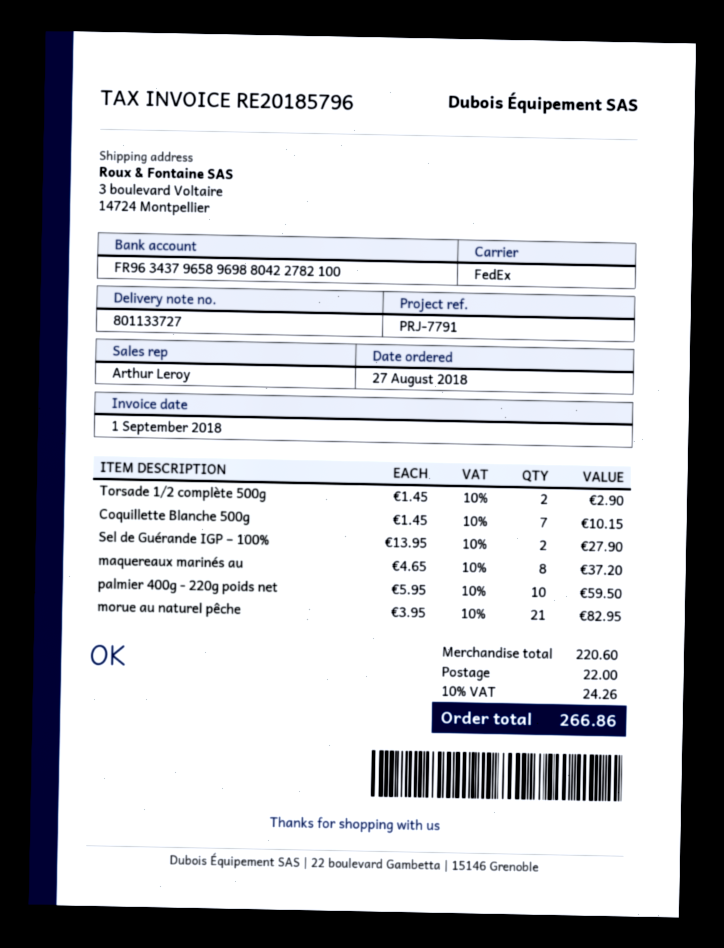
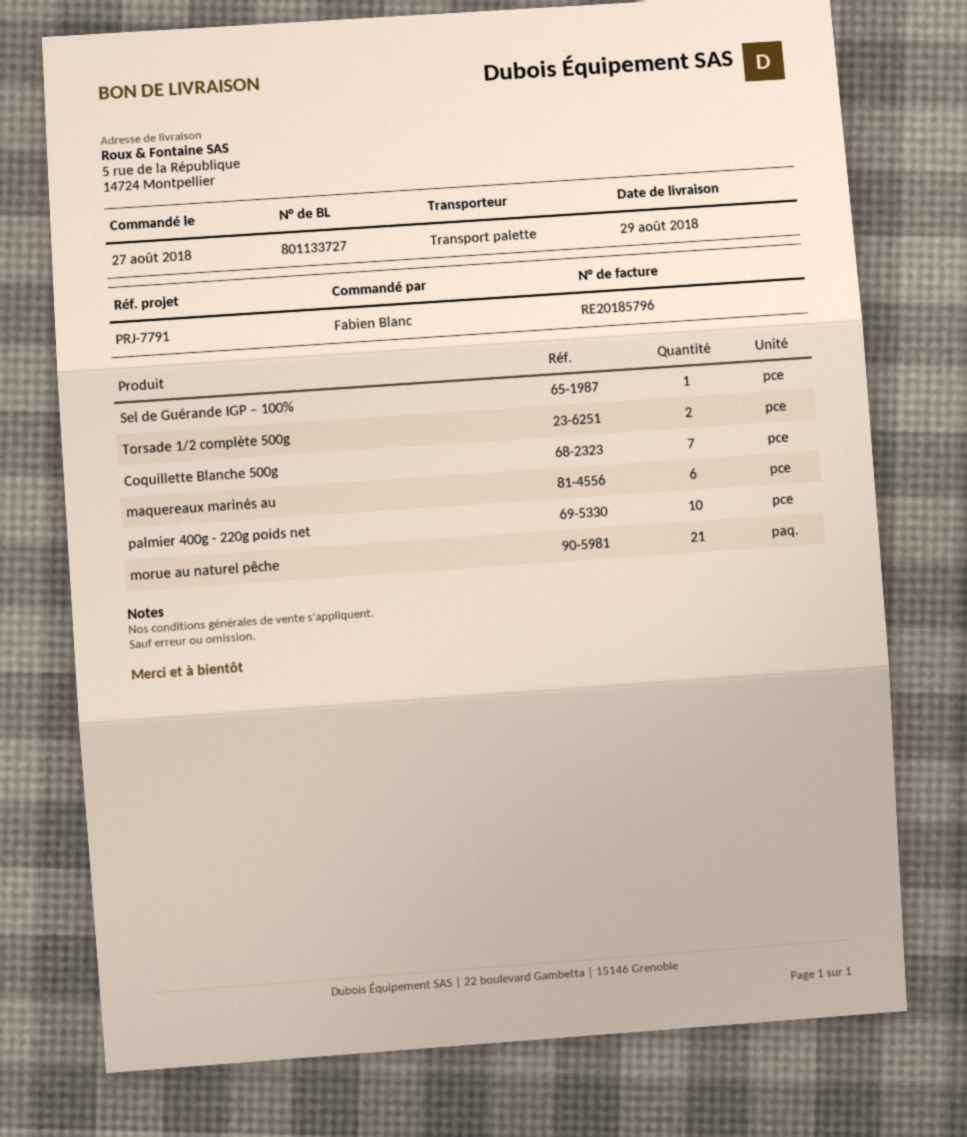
shipping method: FedEx -> pallet freight
ship to: 3 boulevard Voltaire, 14724 Montpellier -> 5 rue de la République, 14724 Montpellier
Sel de Guérande IGP – 100%: 2 -> 1
maquereaux marinés au: 8 -> 6

